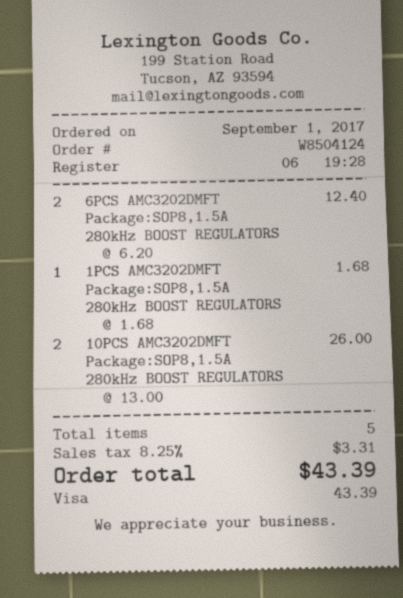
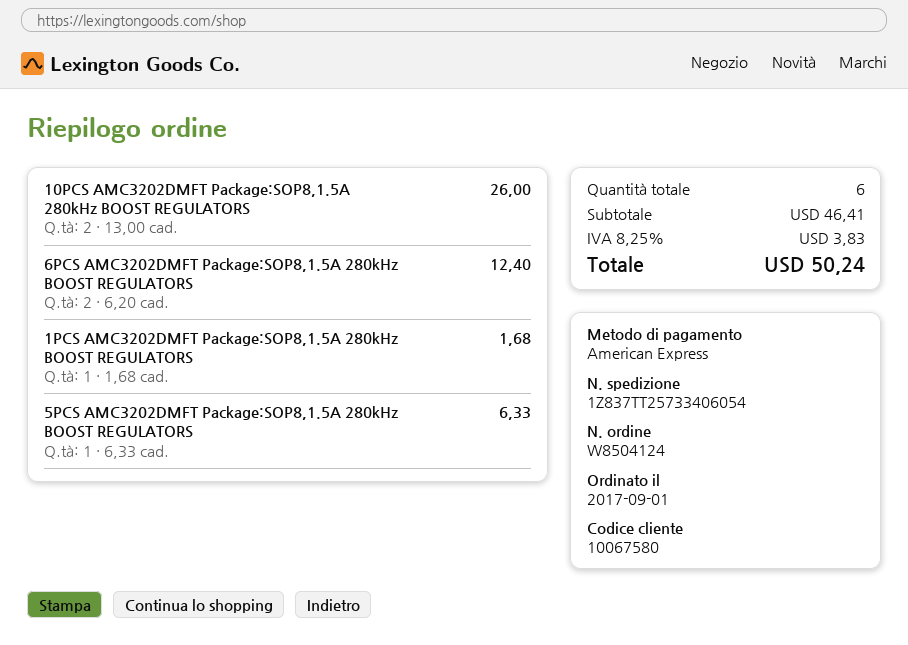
payment method: Visa -> American Express
5PCS AMC3202DMFT Package:SOP8,1.5A 280kHz BOOST REGULATORS: none -> 1 x 6.33 = 6.33
total quantity: 5 -> 6
tax: 8.25% = 3.31 -> 8.25% = 3.83
total: 43.39 -> 50.24

